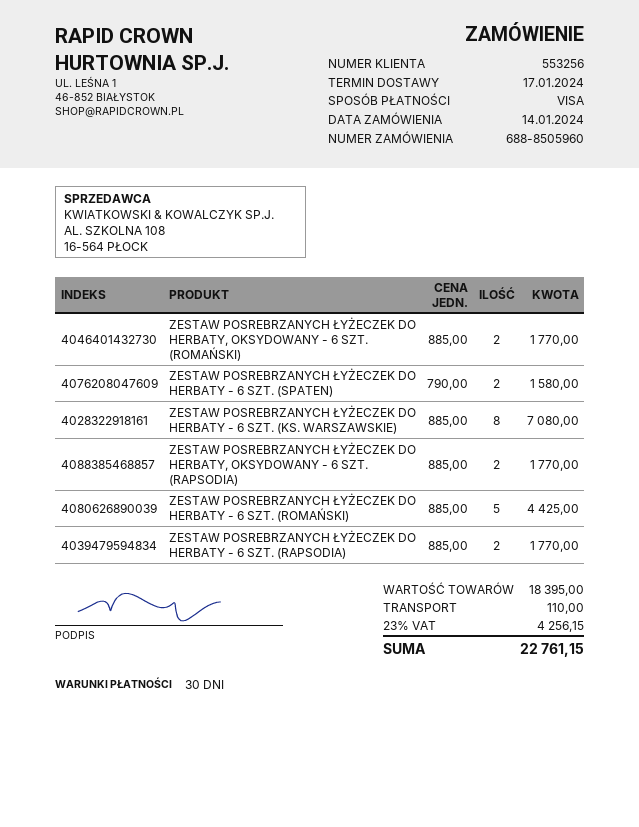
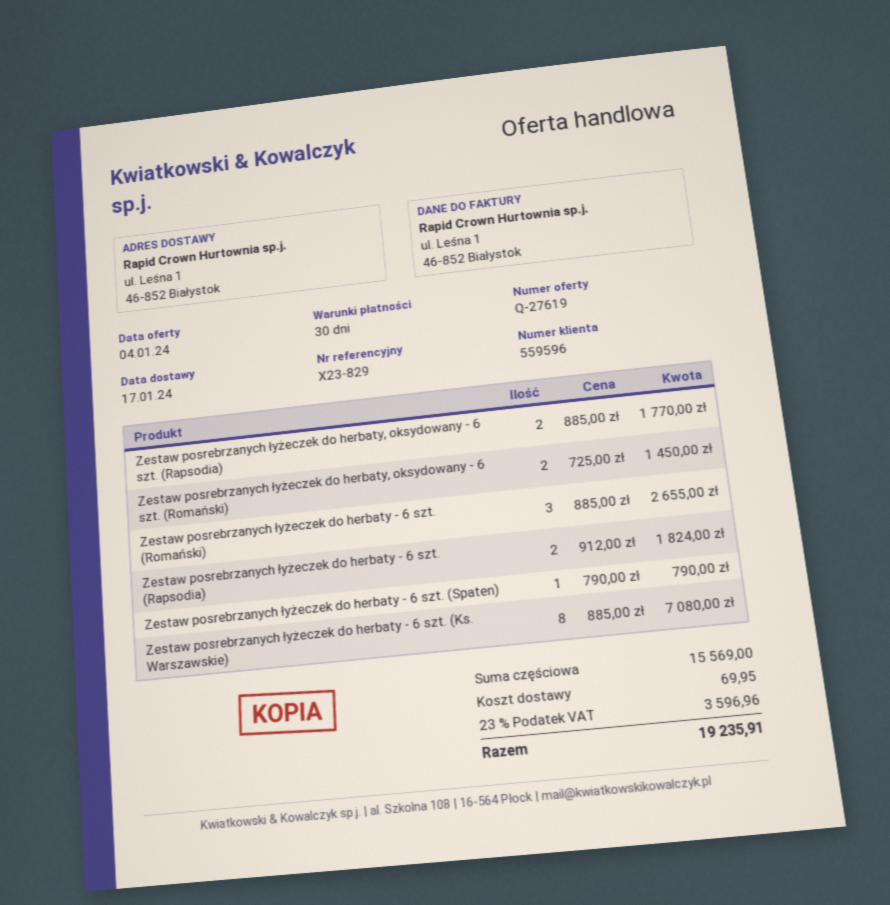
customer number: 553256 -> 559596
ZESTAW POSREBRZANYCH ŁYŻECZEK DO HERBATY, OKSYDOWANY - 6 SZT. (ROMAŃSKI): 2 x 885.00 = 1770.00 -> 2 x 725.00 = 1450.00
ZESTAW POSREBRZANYCH ŁYŻECZEK DO HERBATY - 6 SZT. (SPATEN): 2 x 790.00 = 1580.00 -> 1 x 790.00 = 790.00
ZESTAW POSREBRZANYCH ŁYŻECZEK DO HERBATY - 6 SZT. (ROMAŃSKI): 5 x 885.00 = 4425.00 -> 3 x 885.00 = 2655.00
ZESTAW POSREBRZANYCH ŁYŻECZEK DO HERBATY - 6 SZT. (RAPSODIA): 2 x 885.00 = 1770.00 -> 2 x 912.00 = 1824.00
subtotal: 18395.00 -> 15569.00
shipping: 110.00 -> 69.95
tax: 23% = 4256.15 -> 23% = 3596.96
total: 22761.15 -> 19235.91

